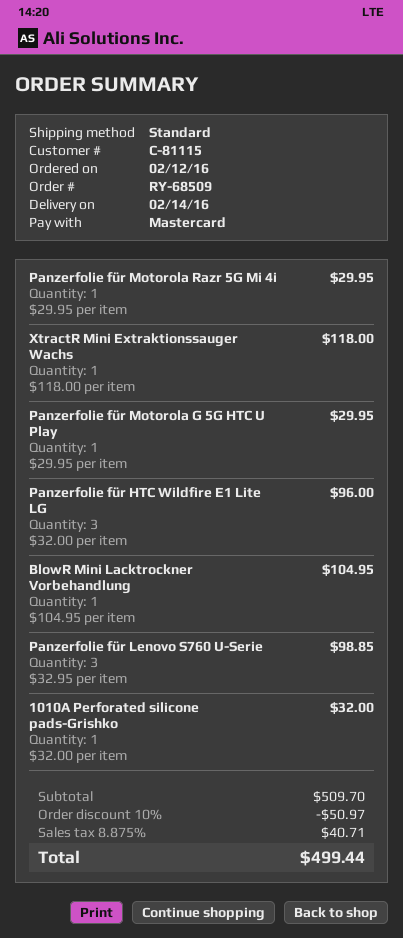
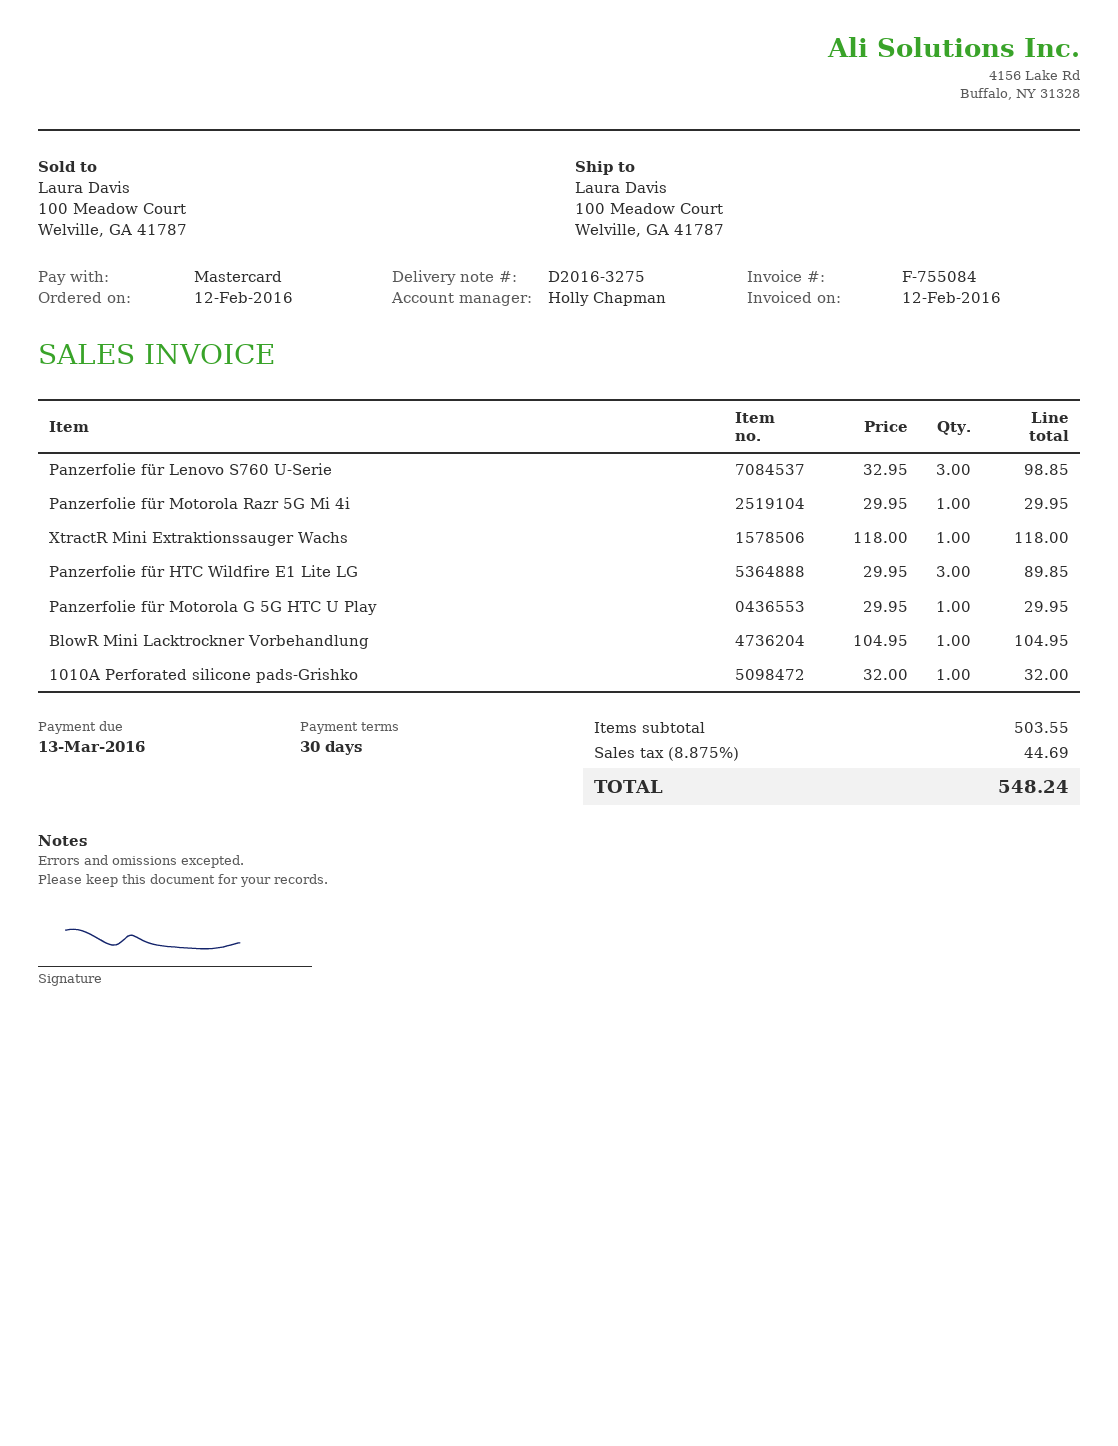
Panzerfolie für HTC Wildfire E1 Lite LG: 3 x 32.00 = 96.00 -> 3 x 29.95 = 89.85
subtotal: 509.70 -> 503.55
discount: 10% = 50.97 -> none
tax: 8.875% = 40.71 -> 8.875% = 44.69
total: 499.44 -> 548.24

